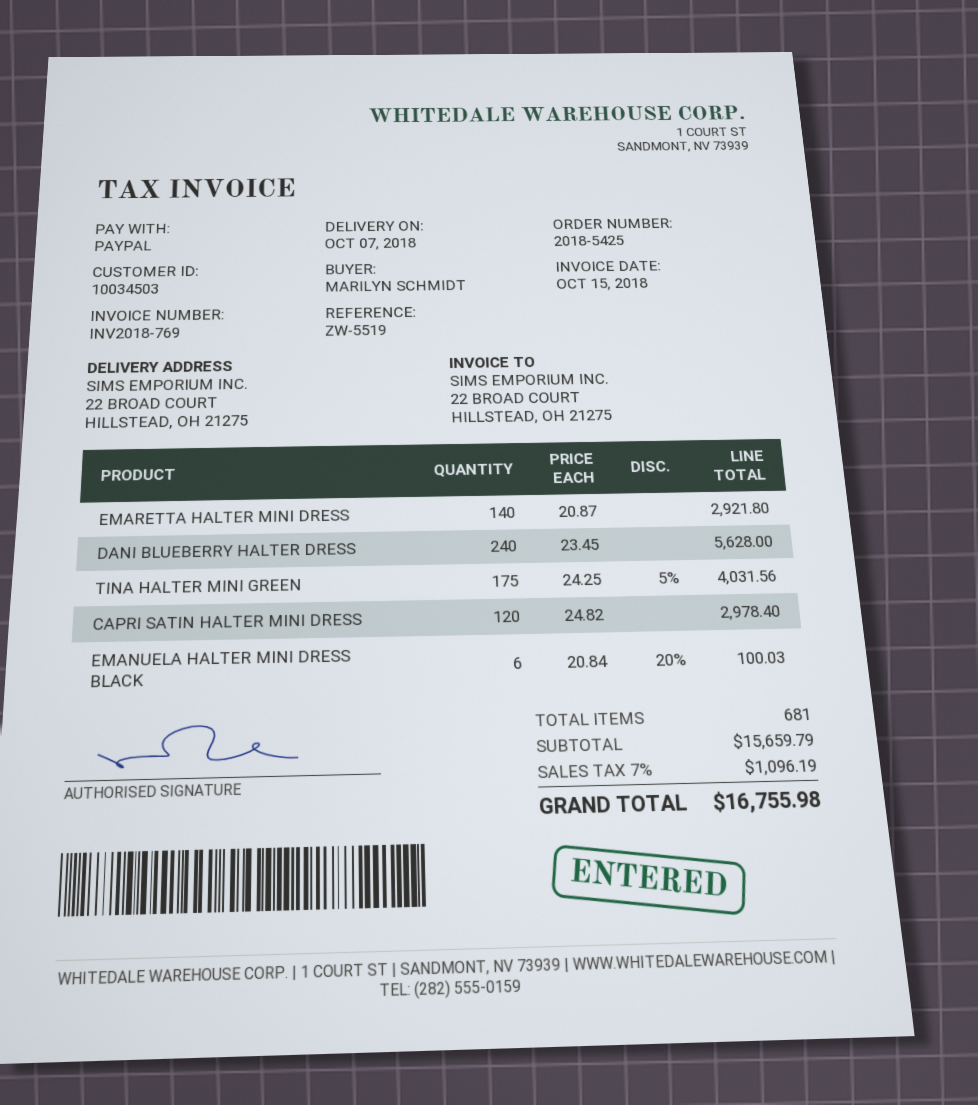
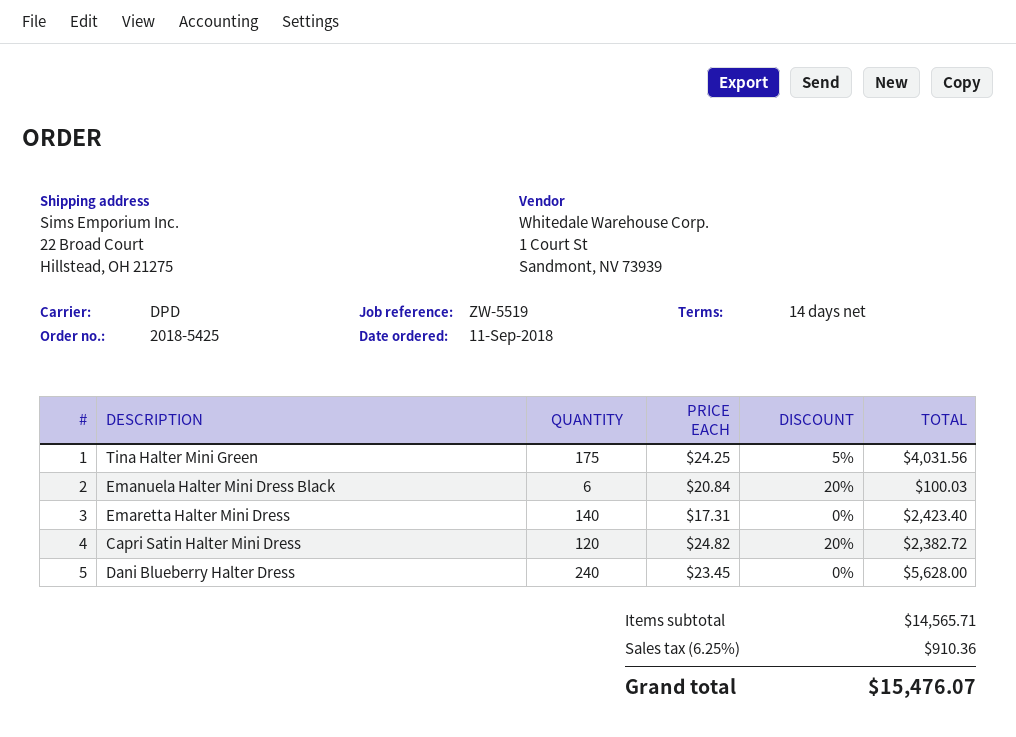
EMARETTA HALTER MINI DRESS: 140 x 20.87 = 2921.80 -> 140 x 17.31 = 2423.40
CAPRI SATIN HALTER MINI DRESS: 120 x 24.82 = 2978.40 -> 120 x 24.82 - 20% = 2382.72
subtotal: 15659.79 -> 14565.71
tax: 7% = 1096.19 -> 6.25% = 910.36
total: 16755.98 -> 15476.07

